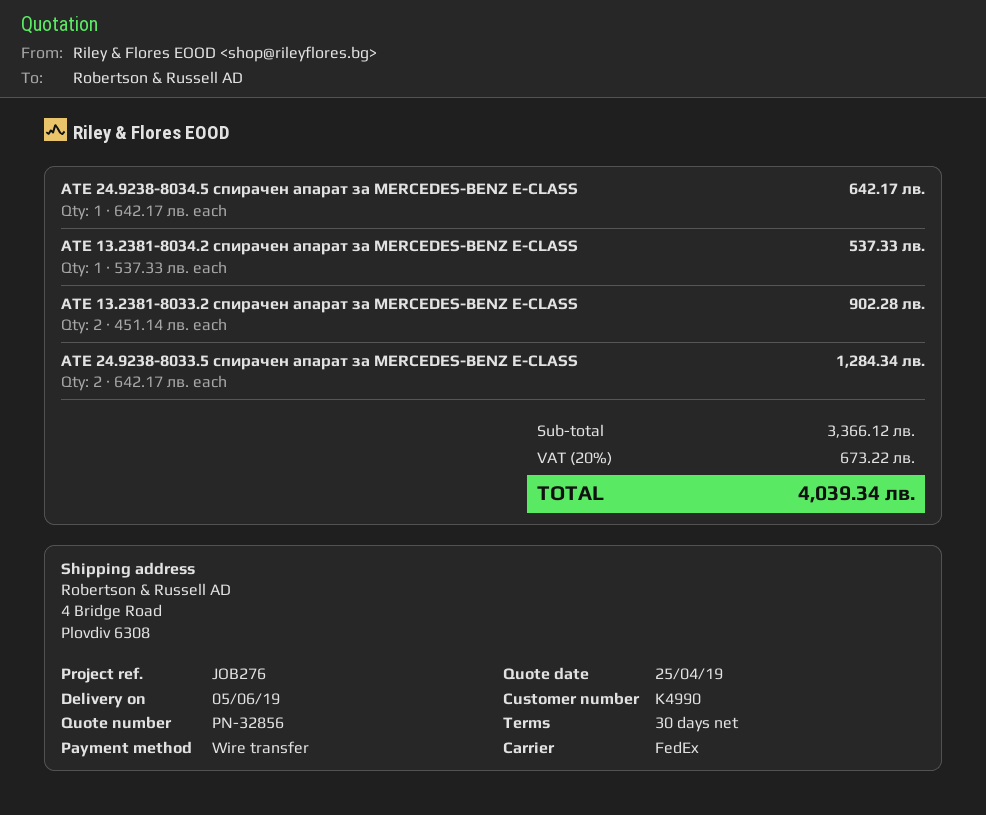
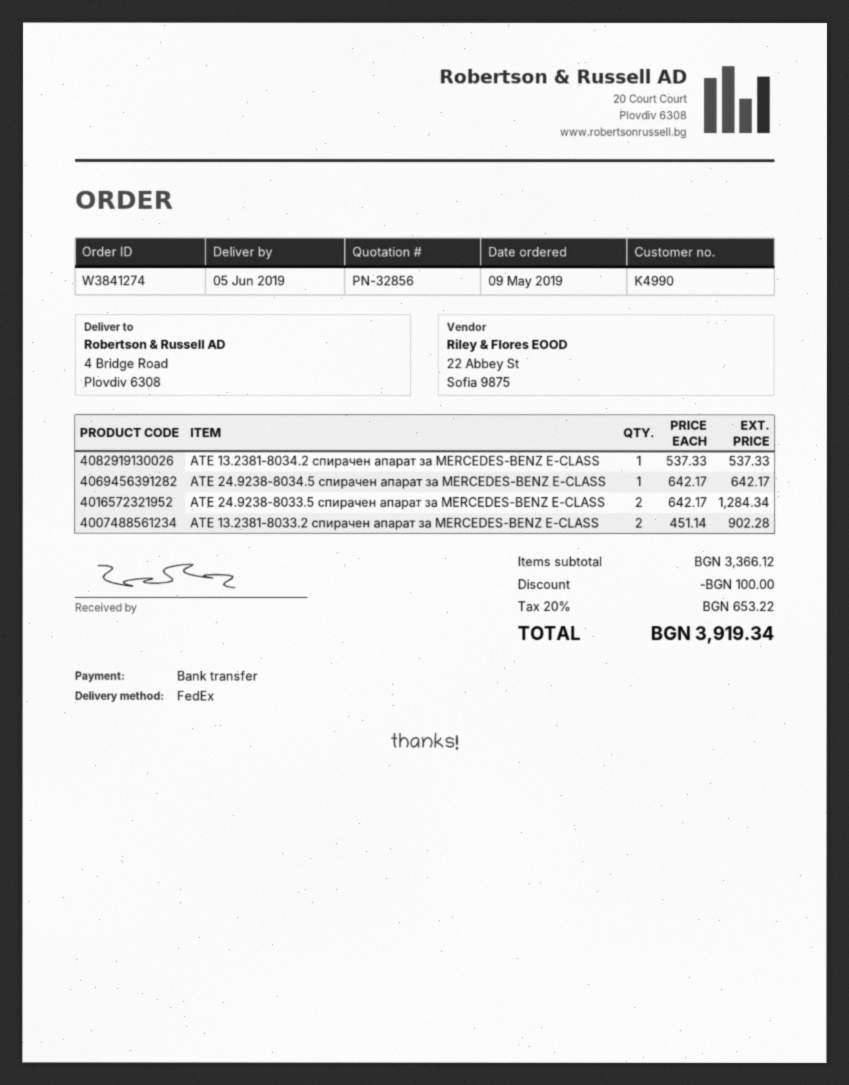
discount: none -> 100.00
tax: 20% = 673.22 -> 20% = 653.22
total: 4039.34 -> 3919.34

